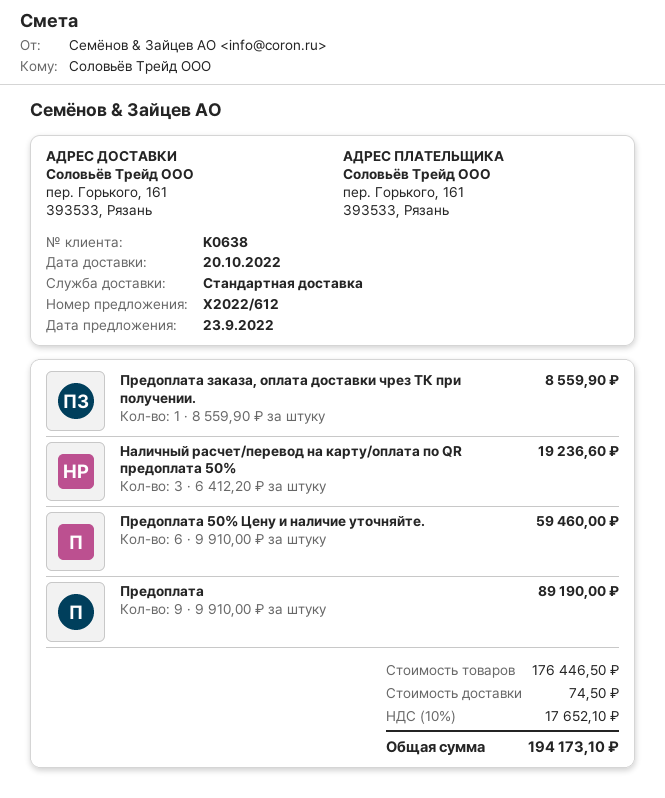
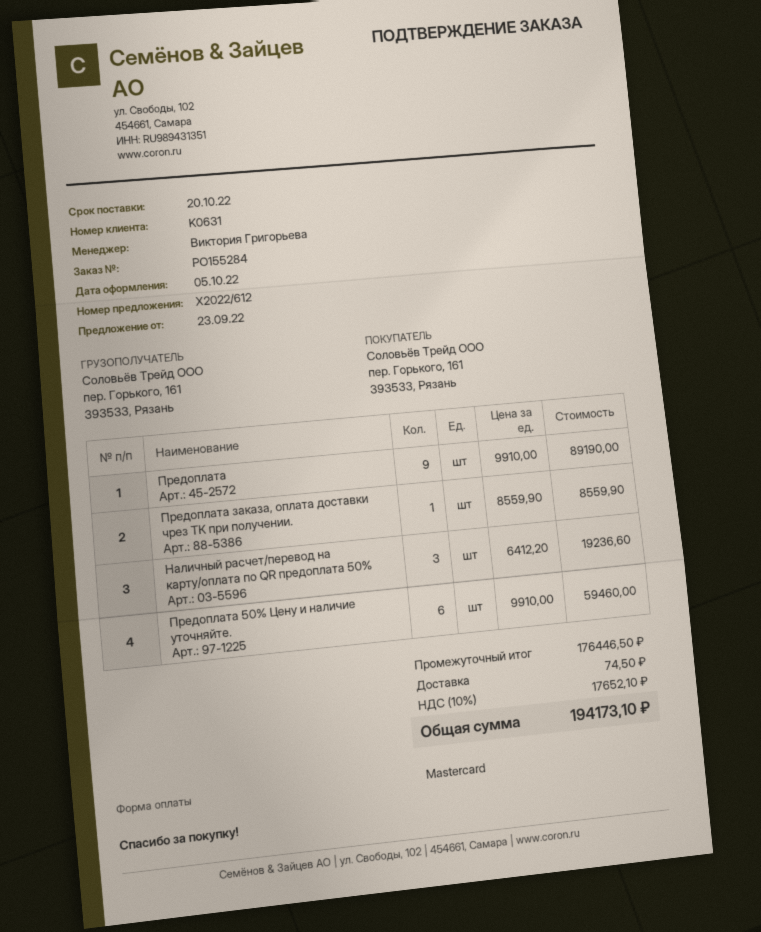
customer number: K0638 -> K0631

